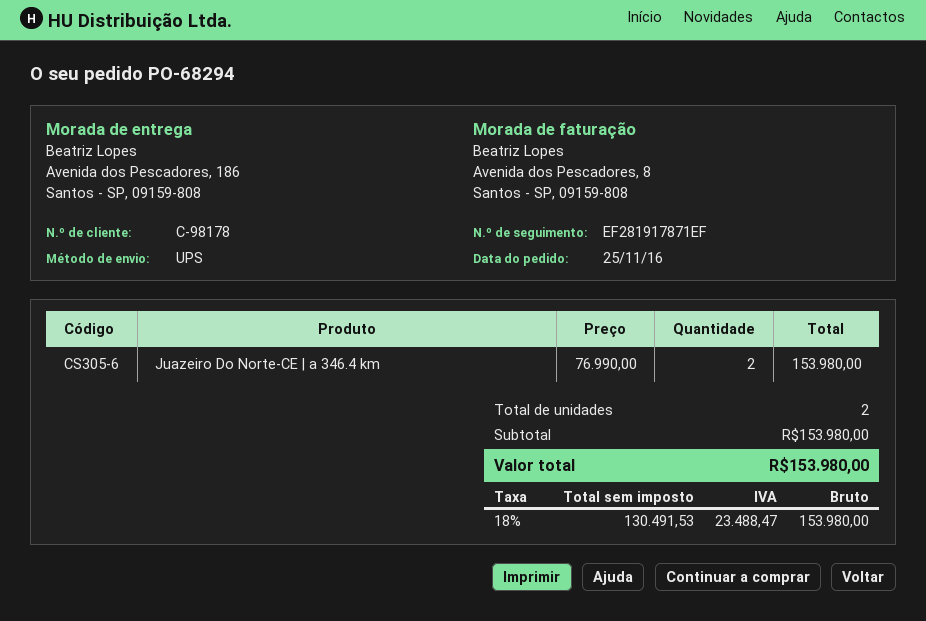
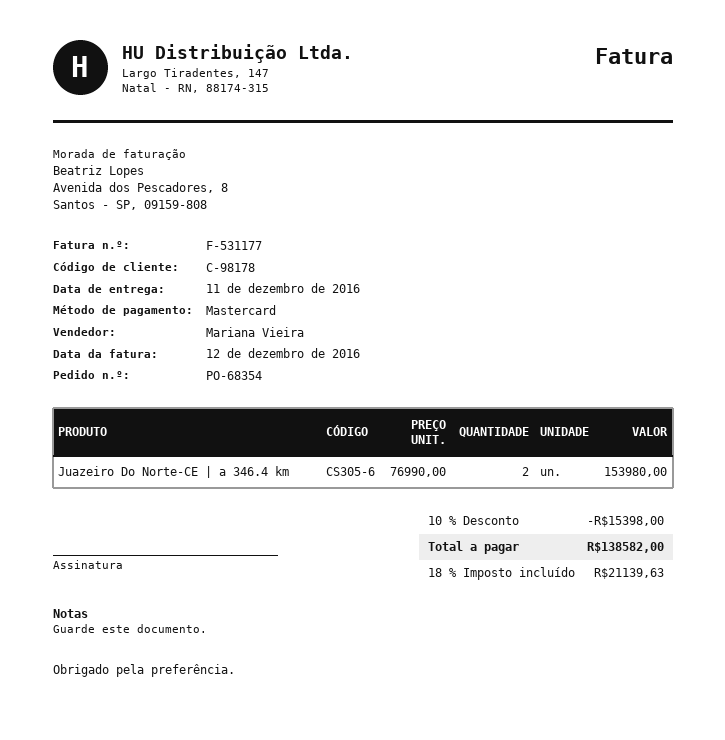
order number: PO-68294 -> PO-68354
discount: none -> 10% = 15398.00
tax: 18% = 23488.47 -> 18% = 21139.63
total: 153980.00 -> 138582.00

